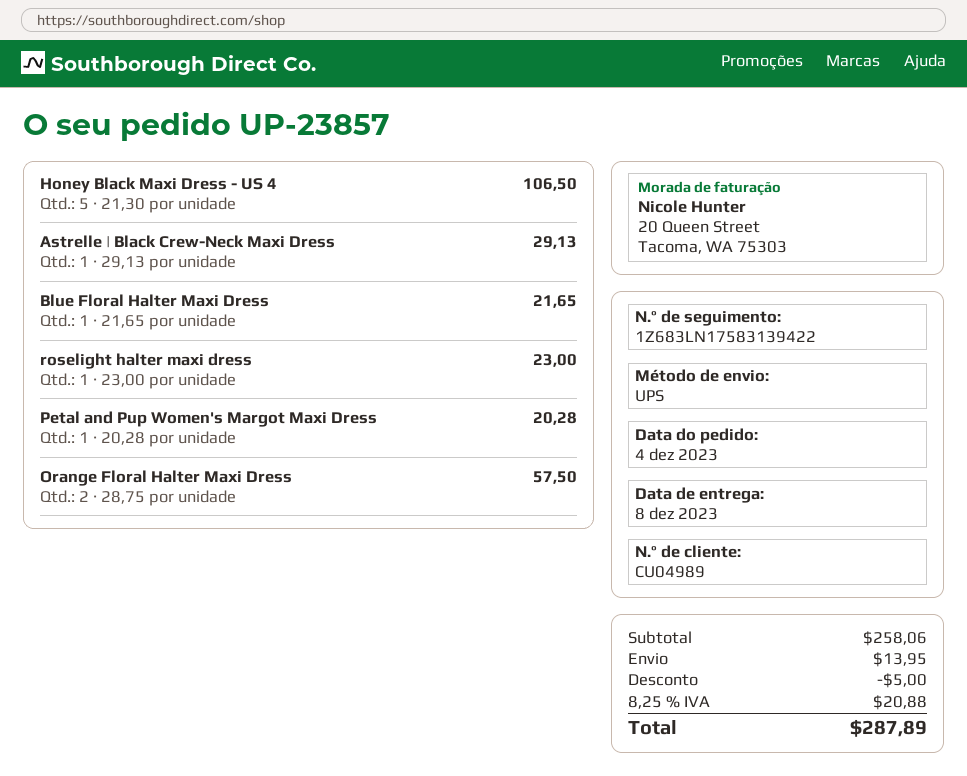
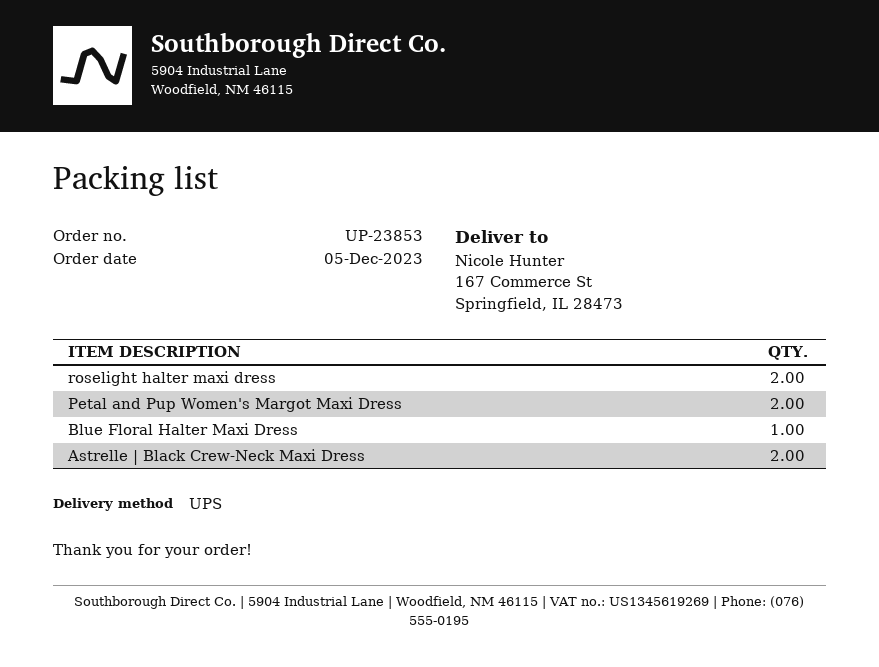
order number: UP-23857 -> UP-23853
order date: 2023-12-04 -> 2023-12-05
Honey Black Maxi Dress - US 4: 5 -> none
Astrelle | Black Crew-Neck Maxi Dress: 1 -> 2
roselight halter maxi dress: 1 -> 2
Petal and Pup Women's Margot Maxi Dress: 1 -> 2
Orange Floral Halter Maxi Dress: 2 -> none

